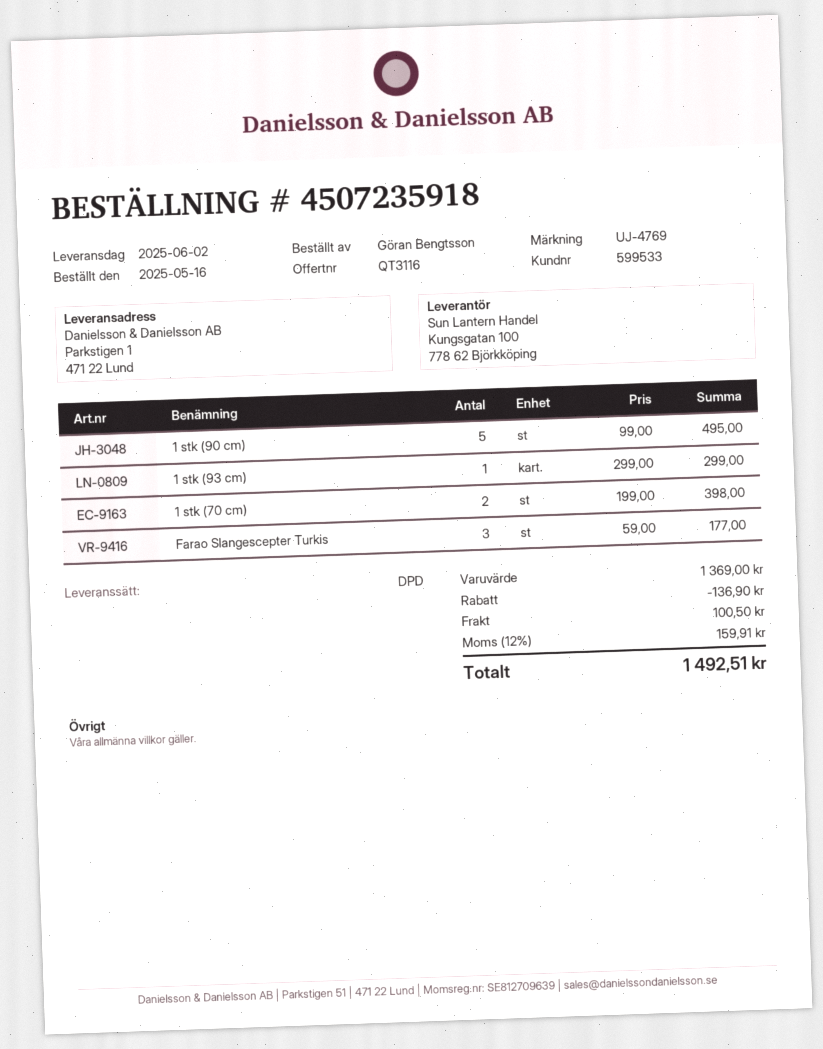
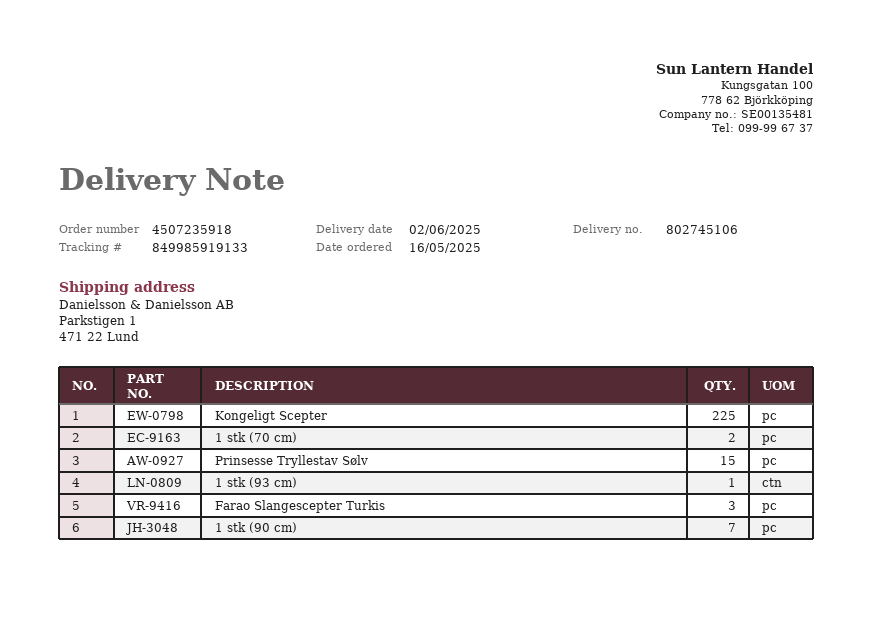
1 stk (90 cm): 5 -> 7
Kongeligt Scepter: none -> 225
Prinsesse Tryllestav Sølv: none -> 15

